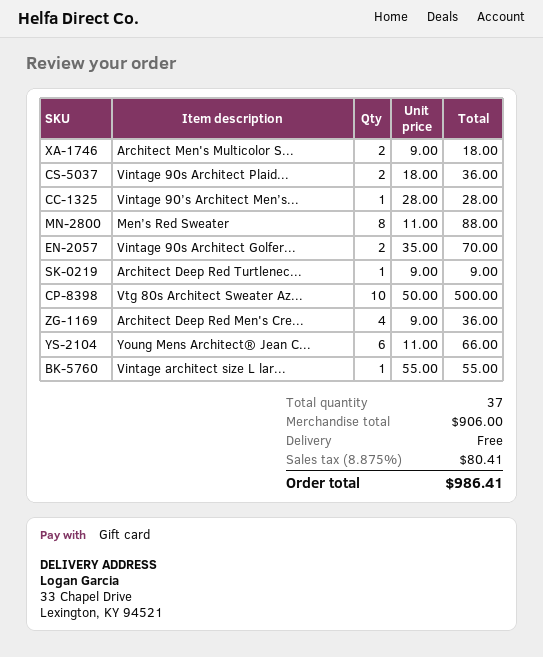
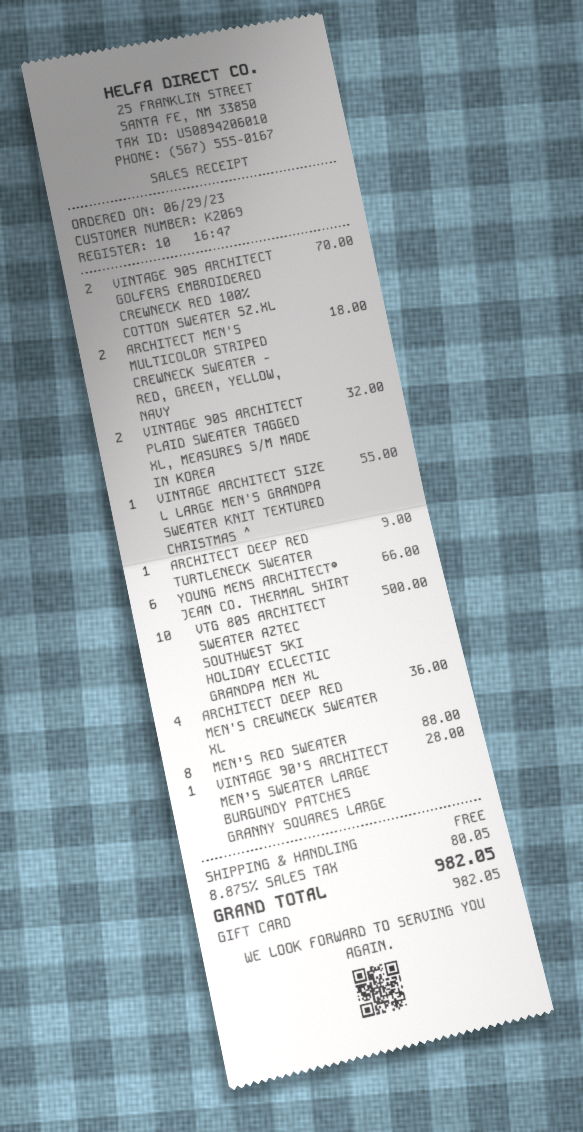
Vintage 90s Architect Plaid...: 2 for 36.00 -> 2 for 32.00
tax: 8.875% = 80.41 -> 8.875% = 80.05
total: 986.41 -> 982.05

